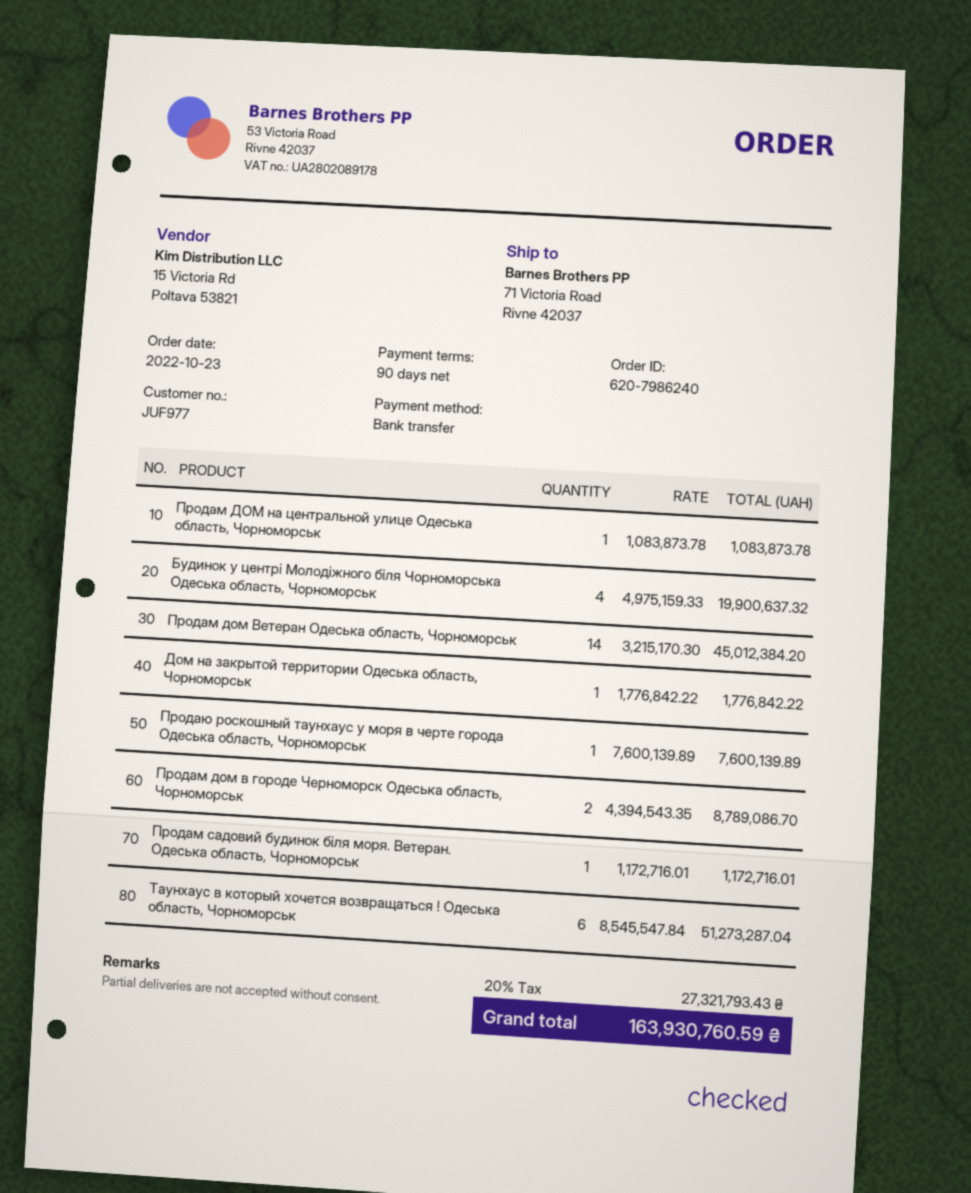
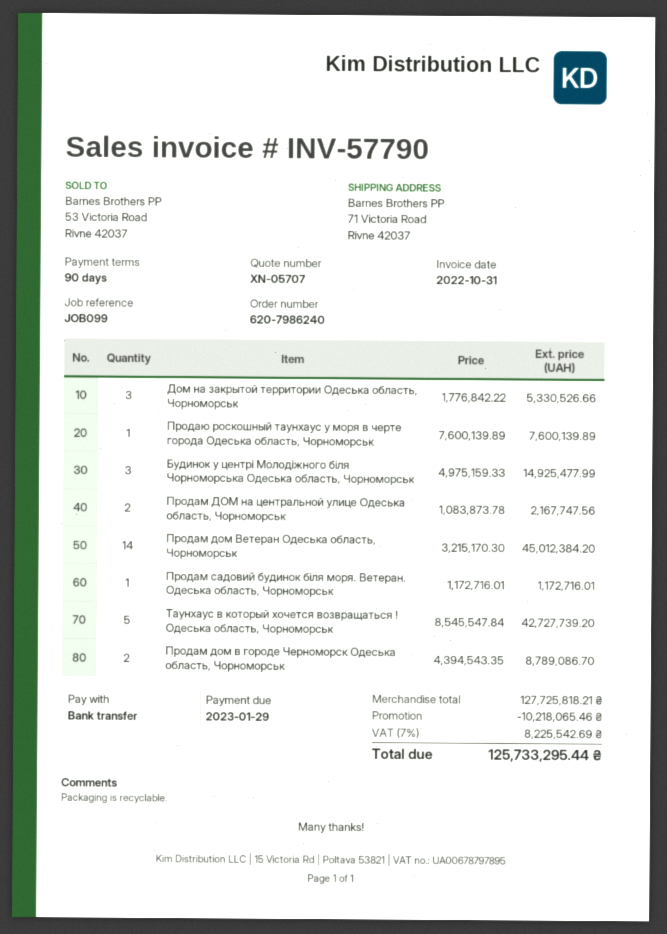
Продам ДОМ на центральной улице Одеська область, Чорноморськ: 1 x 1083873.78 = 1083873.78 -> 2 x 1083873.78 = 2167747.56
Будинок у центрi Молодiжного бiля Чорноморська Одеська область, Чорноморськ: 4 x 4975159.33 = 19900637.32 -> 3 x 4975159.33 = 14925477.99
Дом на закрытой территории Одеська область, Чорноморськ: 1 x 1776842.22 = 1776842.22 -> 3 x 1776842.22 = 5330526.66
Таунхаус в который хочется возвращаться ! Одеська область, Чорноморськ: 6 x 8545547.84 = 51273287.04 -> 5 x 8545547.84 = 42727739.20
discount: none -> 10218065.46
tax: 20% = 27321793.43 -> 7% = 8225542.69
total: 163930760.59 -> 125733295.44

